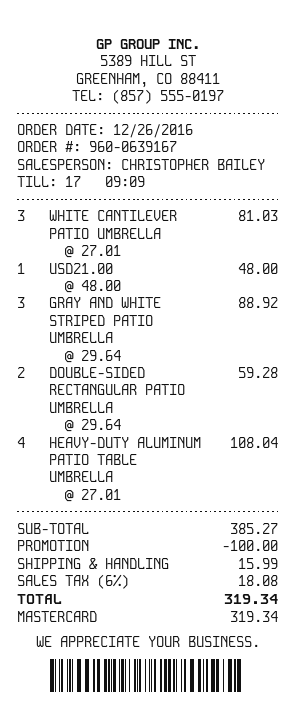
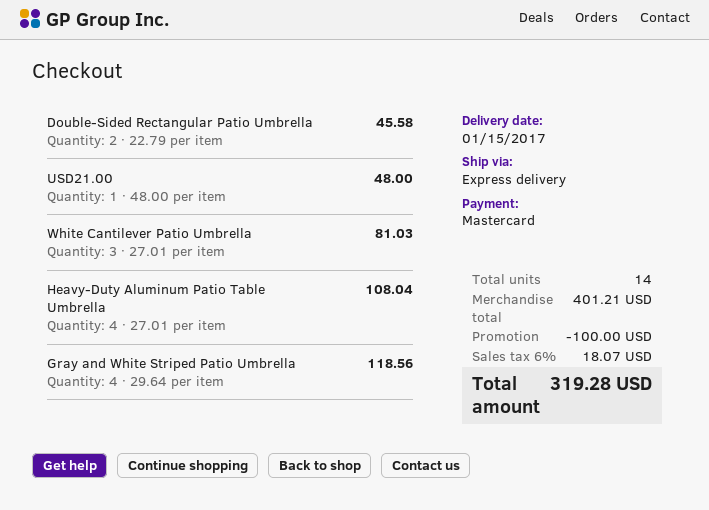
GRAY AND WHITE STRIPED PATIO UMBRELLA: 3 x 29.64 = 88.92 -> 4 x 29.64 = 118.56
DOUBLE-SIDED RECTANGULAR PATIO UMBRELLA: 2 x 29.64 = 59.28 -> 2 x 22.79 = 45.58
subtotal: 385.27 -> 401.21
shipping: 15.99 -> none
tax: 6% = 18.08 -> 6% = 18.07
total: 319.34 -> 319.28

